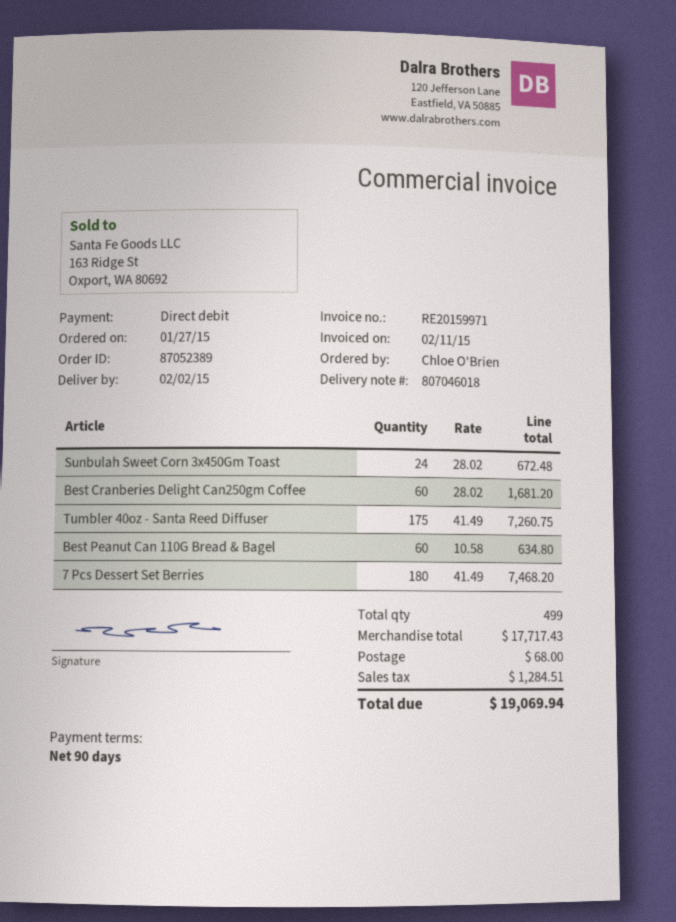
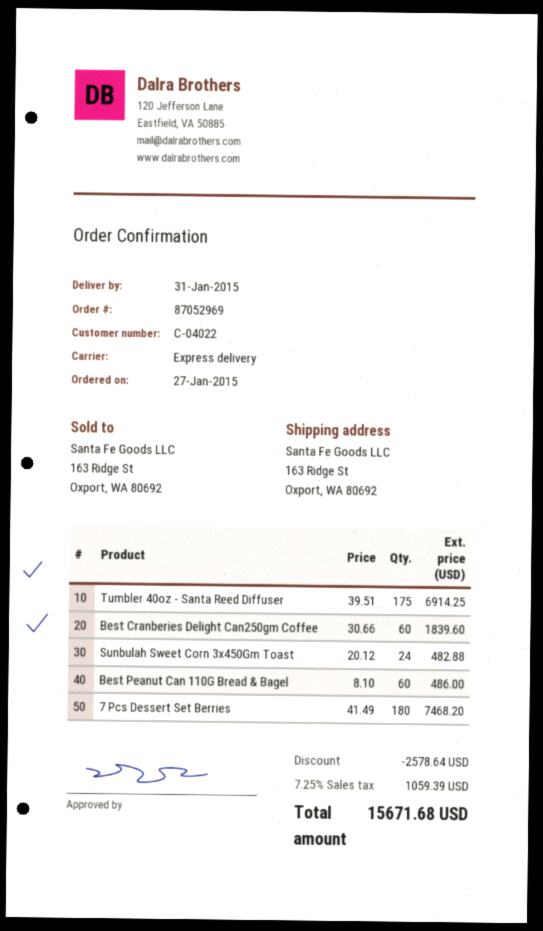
order number: 87052389 -> 87052969
delivery date: 2015-02-02 -> 2015-01-31
Sunbulah Sweet Corn 3x450Gm Toast: 24 x 28.02 = 672.48 -> 24 x 20.12 = 482.88
Best Cranberies Delight Can250gm Coffee: 60 x 28.02 = 1681.20 -> 60 x 30.66 = 1839.60
Tumbler 40oz - Santa Reed Diffuser: 175 x 41.49 = 7260.75 -> 175 x 39.51 = 6914.25
Best Peanut Can 110G Bread & Bagel: 60 x 10.58 = 634.80 -> 60 x 8.10 = 486.00
discount: none -> 2578.64
shipping: 68.00 -> none
tax: 1284.51 -> 1059.39
total: 19069.94 -> 15671.68

